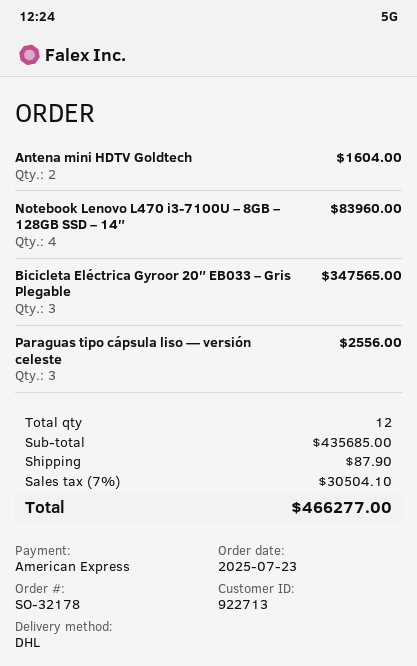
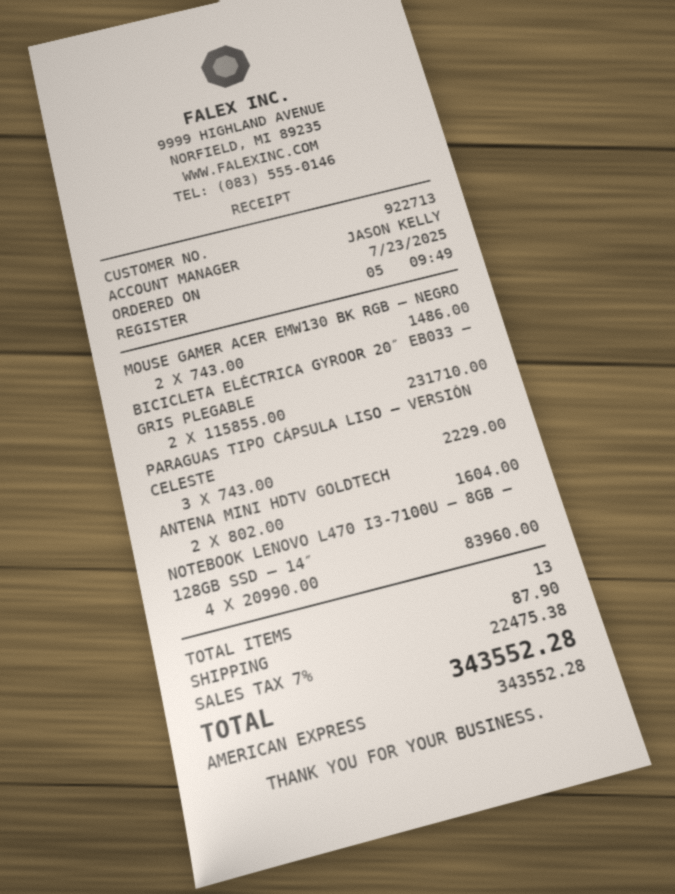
Bicicleta Eléctrica Gyroor 20″ EB033 – Gris Plegable: 3 for 347565.00 -> 2 for 231710.00
Paraguas tipo cápsula liso — versión celeste: 3 for 2556.00 -> 3 for 2229.00
MOUSE GAMER ACER EMW130 BK RGB – NEGRO: none -> 2 for 1486.00
total quantity: 12 -> 13
tax: 7% = 30504.10 -> 7% = 22475.38
total: 466277.00 -> 343552.28

